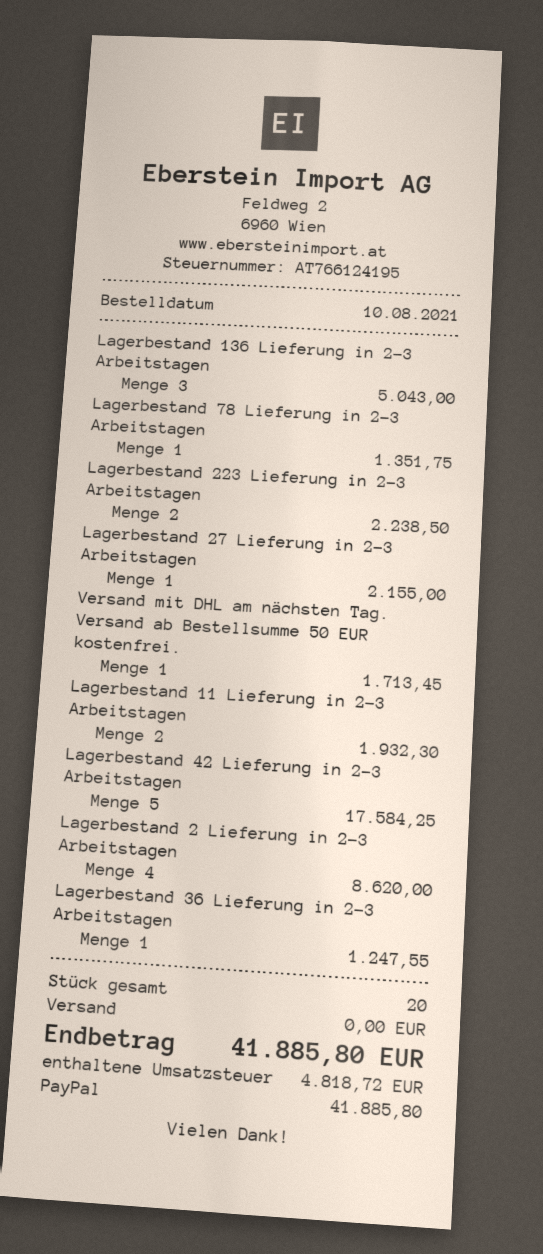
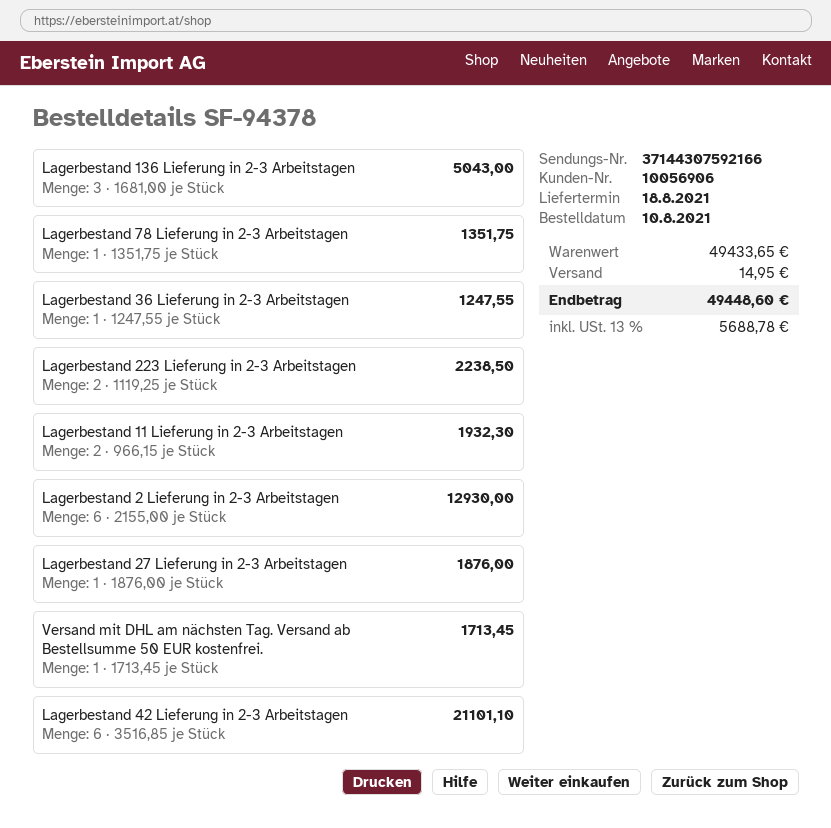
Lagerbestand 27 Lieferung in 2-3 Arbeitstagen: 1 for 2155.00 -> 1 for 1876.00
Lagerbestand 42 Lieferung in 2-3 Arbeitstagen: 5 for 17584.25 -> 6 for 21101.10
Lagerbestand 2 Lieferung in 2-3 Arbeitstagen: 4 for 8620.00 -> 6 for 12930.00
shipping: 0.00 -> 14.95
tax: 4818.72 -> 5688.78
total: 41885.80 -> 49448.60

